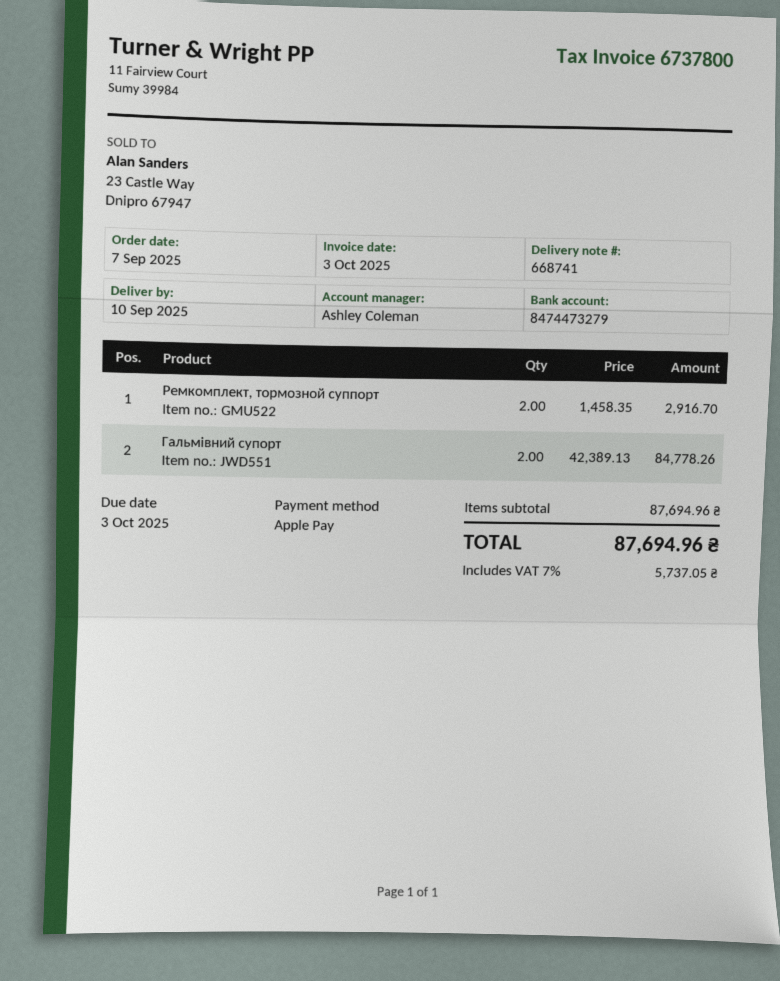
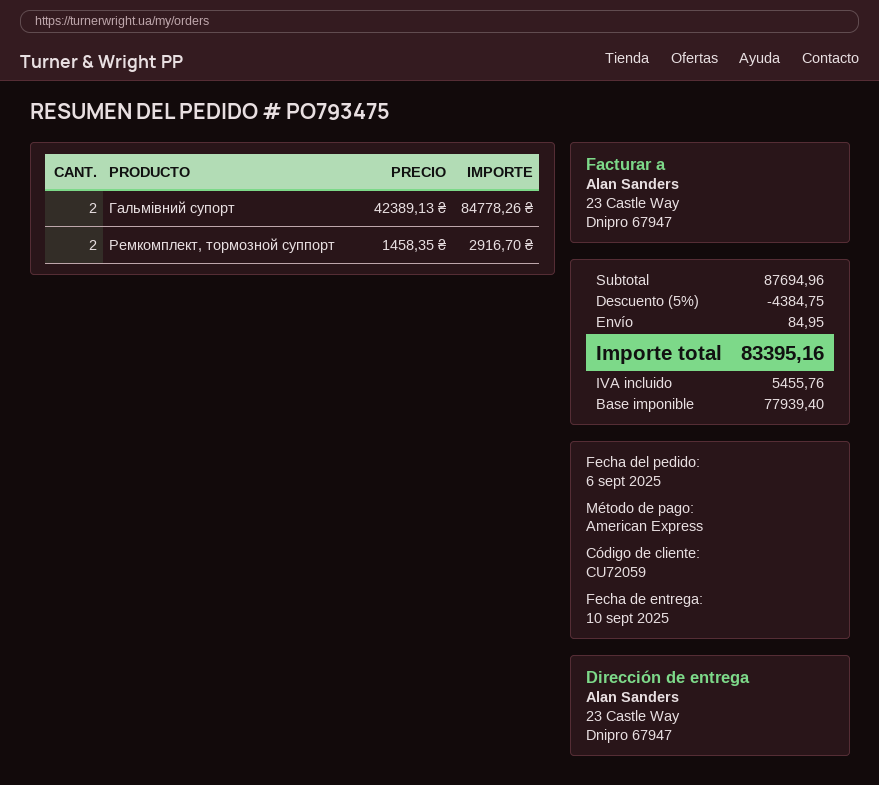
order date: 2025-09-07 -> 2025-09-06
payment method: Apple Pay -> American Express
discount: none -> 5% = 4384.75
shipping: none -> 84.95
tax: 5737.05 -> 5455.76
total: 87694.96 -> 83395.16

